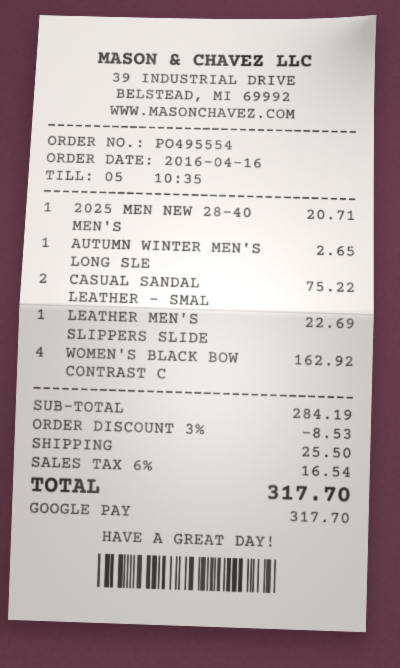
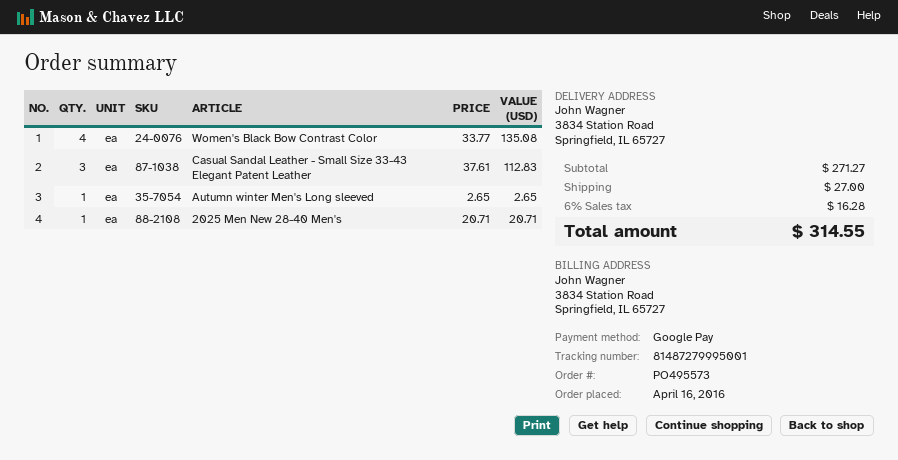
order number: PO495554 -> PO495573
CASUAL SANDAL LEATHER - SMAL: 2 for 75.22 -> 3 for 112.83
LEATHER MEN'S SLIPPERS SLIDE: 1 for 22.69 -> none
WOMEN'S BLACK BOW CONTRAST C: 4 for 162.92 -> 4 for 135.08
subtotal: 284.19 -> 271.27
discount: 3% = 8.53 -> none
shipping: 25.50 -> 27.00
tax: 6% = 16.54 -> 6% = 16.28
total: 317.70 -> 314.55

